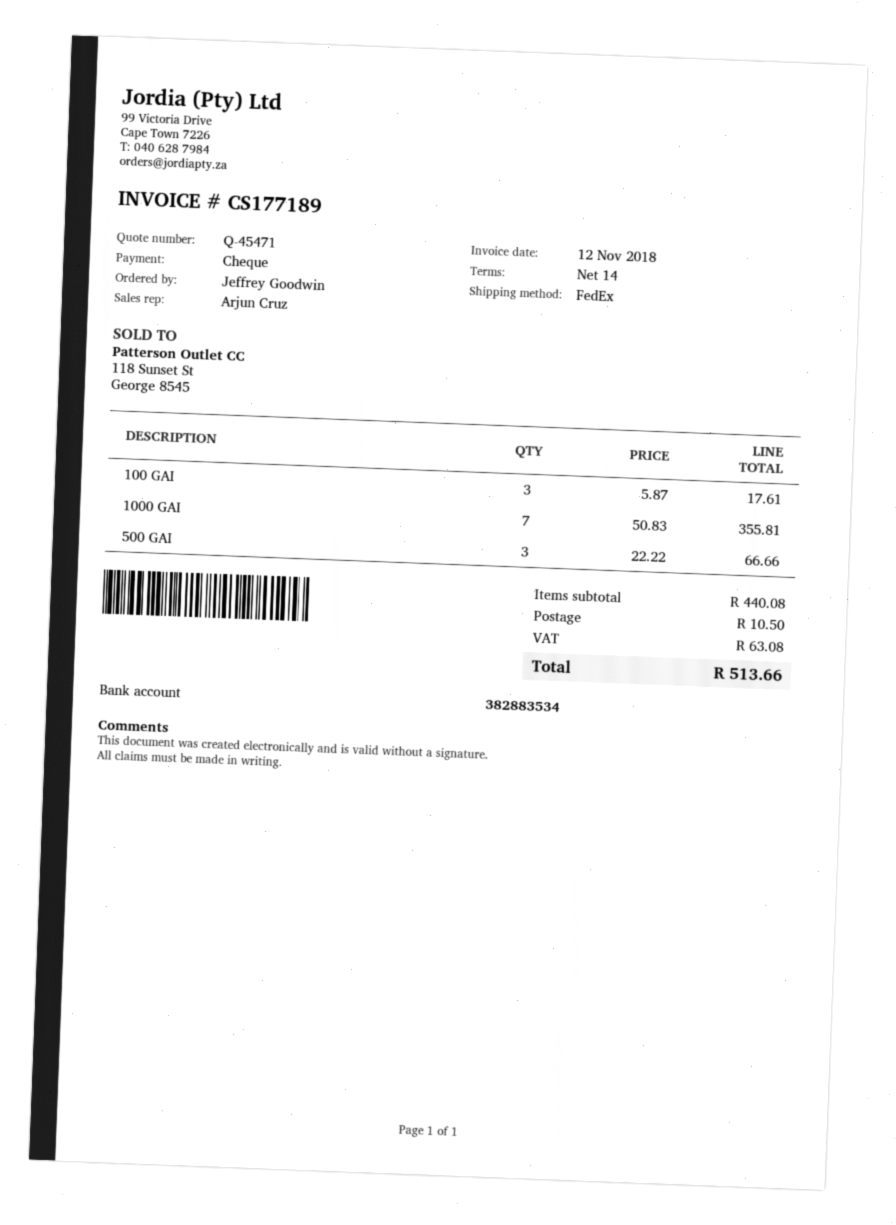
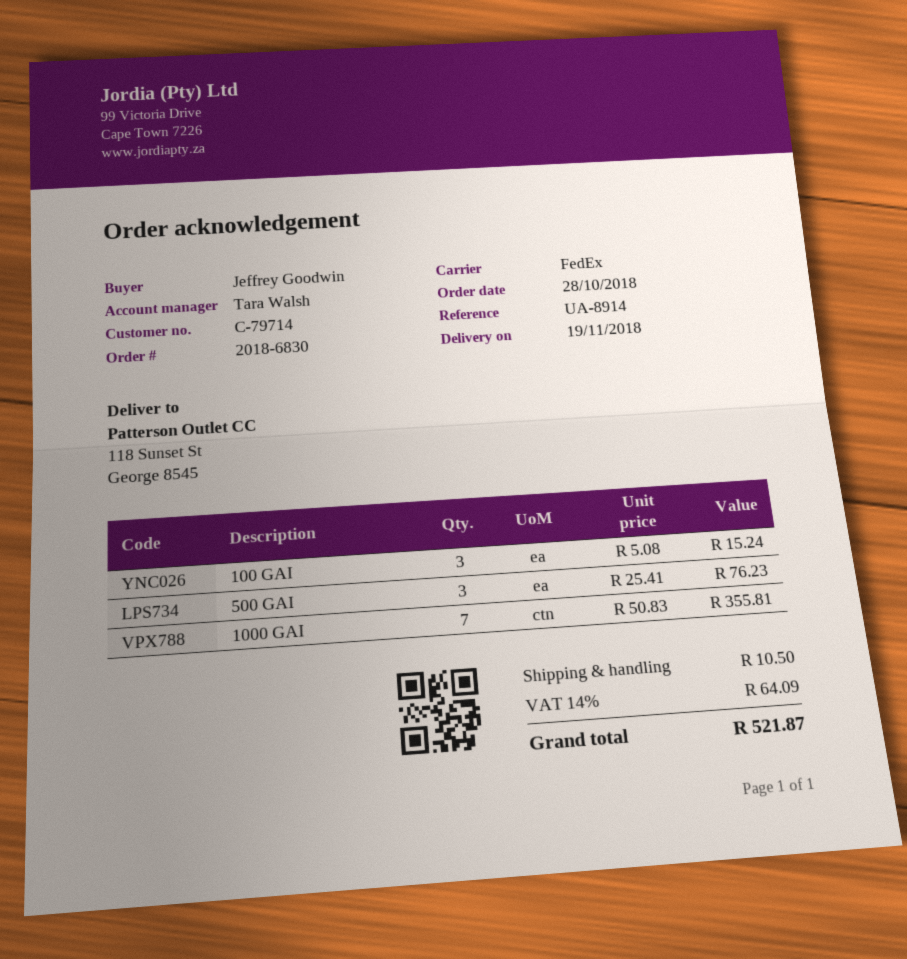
sales rep: Arjun Cruz -> Tara Walsh
100 GAI: 3 x 5.87 = 17.61 -> 3 x 5.08 = 15.24
500 GAI: 3 x 22.22 = 66.66 -> 3 x 25.41 = 76.23
tax: 63.08 -> 64.09
total: 513.66 -> 521.87

